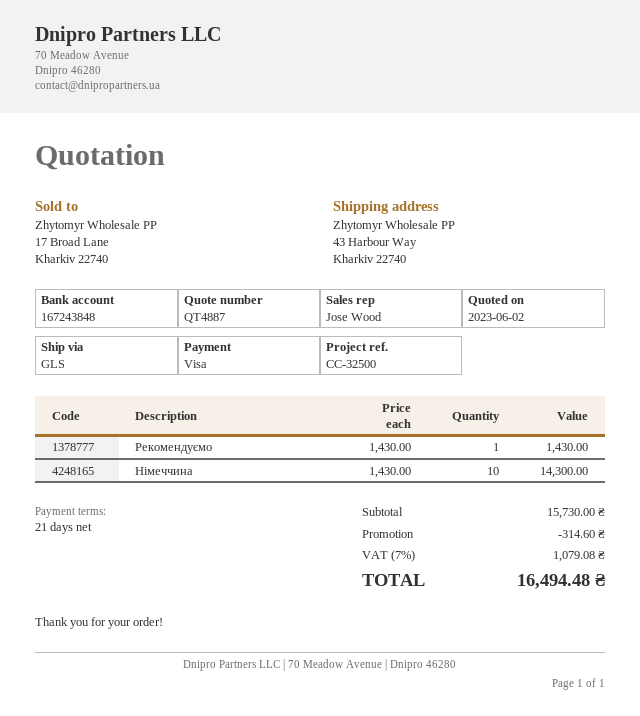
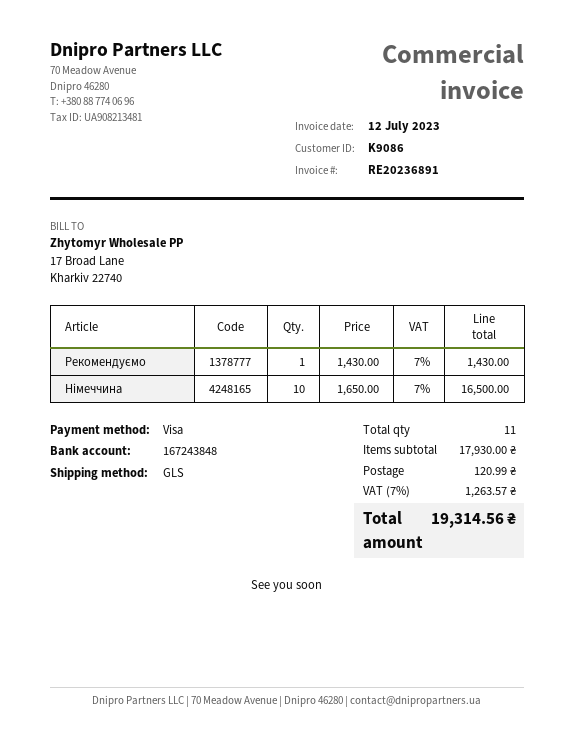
Німеччина: 10 x 1430.00 = 14300.00 -> 10 x 1650.00 = 16500.00
subtotal: 15730.00 -> 17930.00
discount: 314.60 -> none
shipping: none -> 120.99
tax: 7% = 1079.08 -> 7% = 1263.57
total: 16494.48 -> 19314.56

